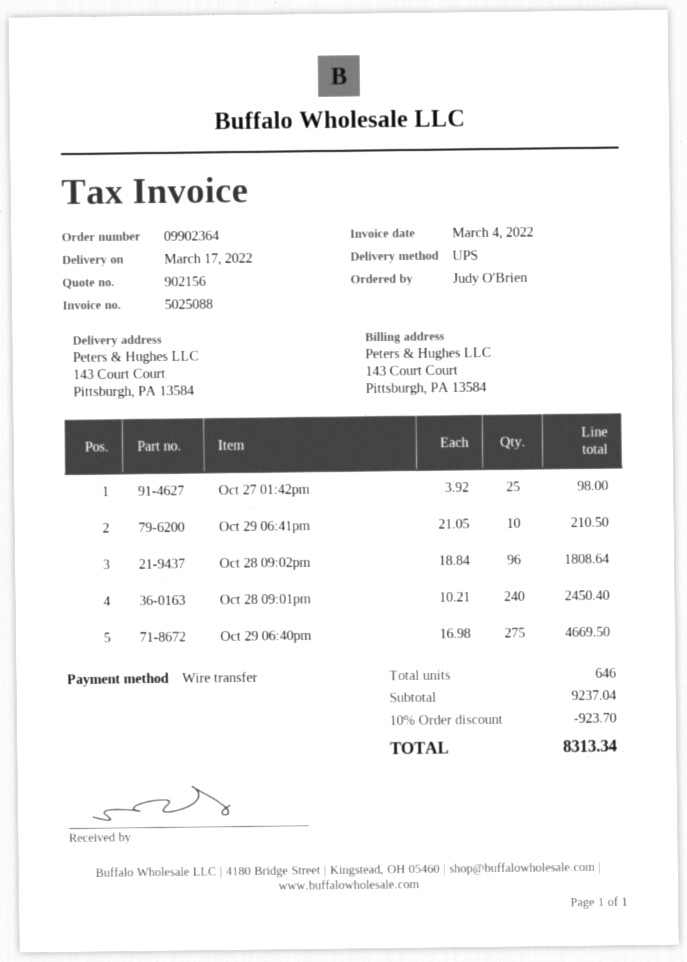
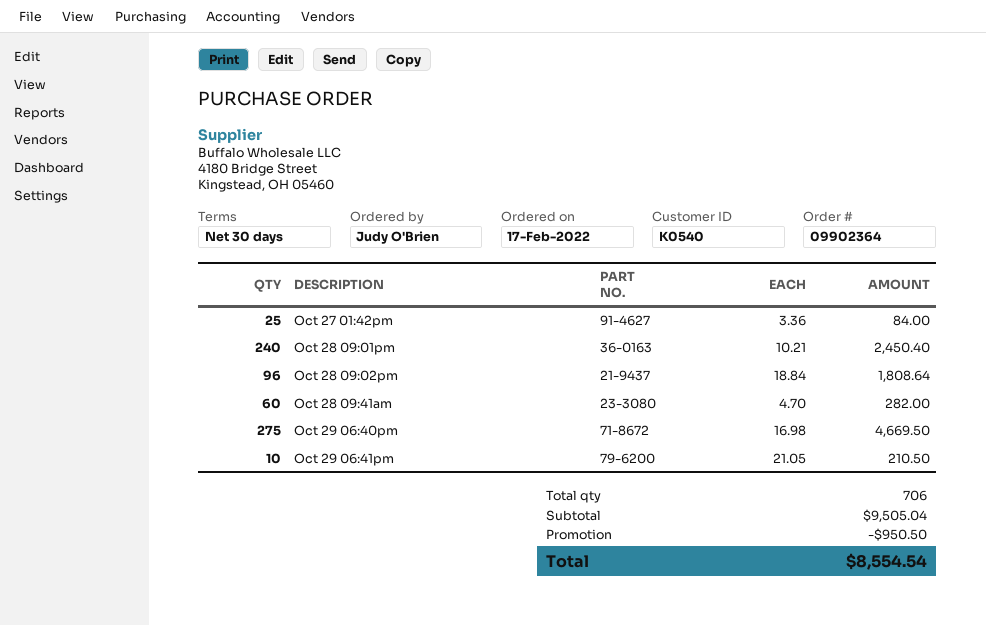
Oct 27 01:42pm: 25 x 3.92 = 98.00 -> 25 x 3.36 = 84.00
Oct 28 09:41am: none -> 60 x 4.70 = 282.00
total quantity: 646 -> 706
subtotal: 9237.04 -> 9505.04
discount: 923.70 -> 950.50
total: 8313.34 -> 8554.54

